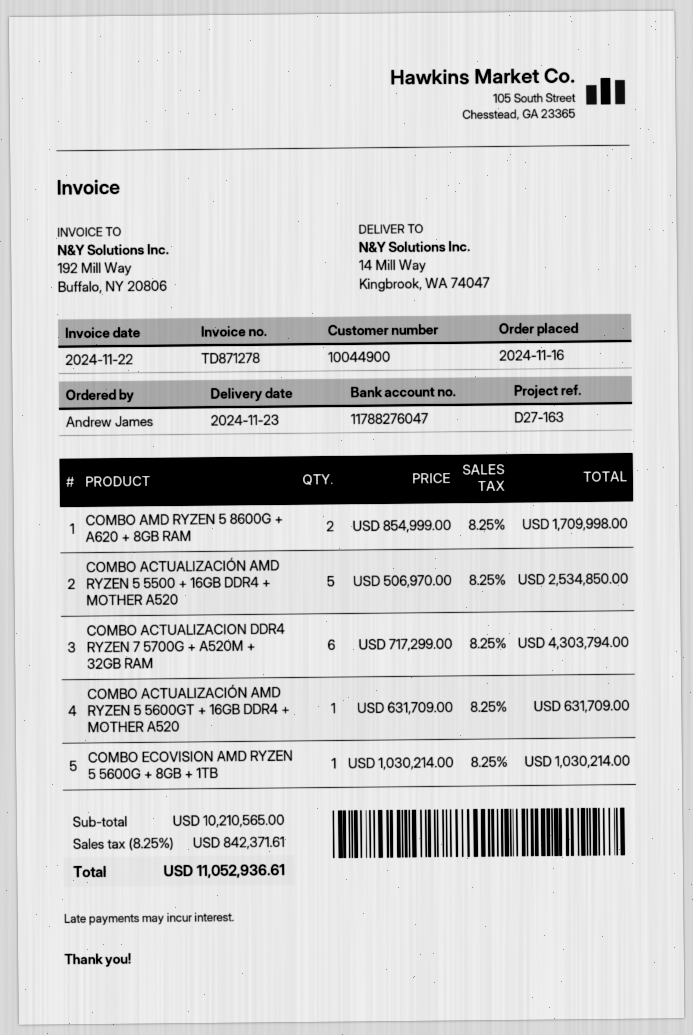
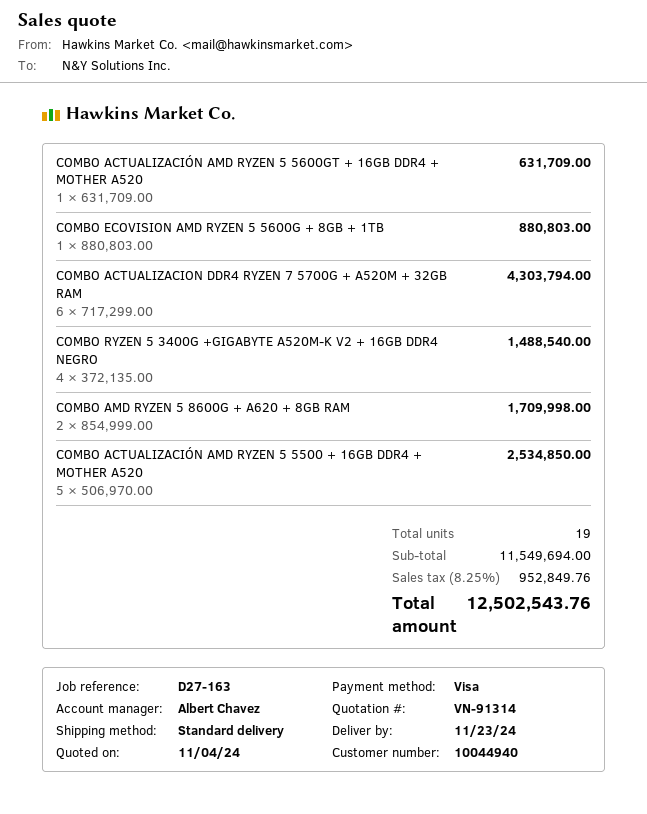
customer number: 10044900 -> 10044940
COMBO ECOVISION AMD RYZEN 5 5600G + 8GB + 1TB: 1 x 1030214.00 = 1030214.00 -> 1 x 880803.00 = 880803.00
COMBO RYZEN 5 3400G +GIGABYTE A520M-K V2 + 16GB DDR4 NEGRO: none -> 4 x 372135.00 = 1488540.00
subtotal: 10210565.00 -> 11549694.00
tax: 8.25% = 842371.61 -> 8.25% = 952849.76
total: 11052936.61 -> 12502543.76

